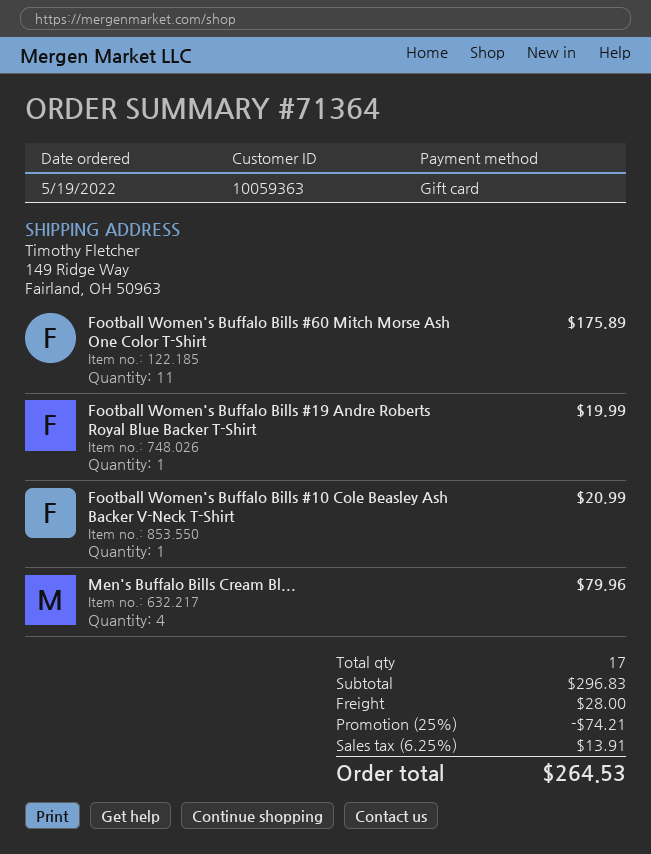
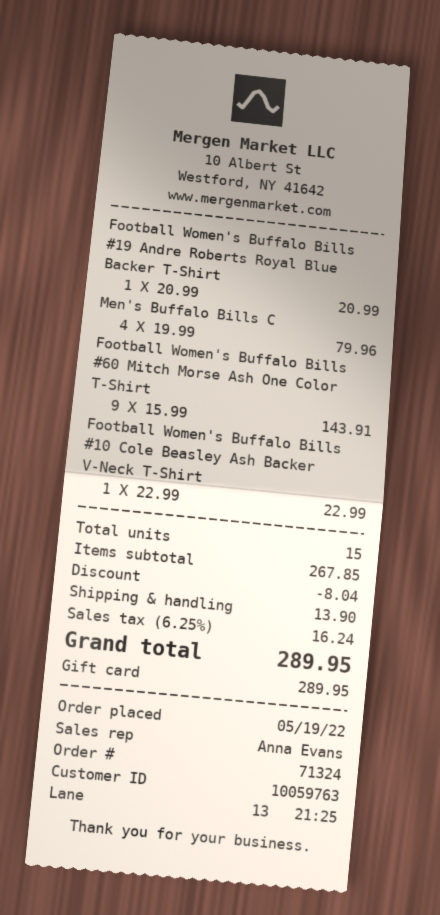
order number: 71364 -> 71324
customer number: 10059363 -> 10059763
Football Women's Buffalo Bills #60 Mitch Morse Ash One Color T-Shirt: 11 for 175.89 -> 9 for 143.91
Football Women's Buffalo Bills #19 Andre Roberts Royal Blue Backer T-Shirt: 1 for 19.99 -> 1 for 20.99
Football Women's Buffalo Bills #10 Cole Beasley Ash Backer V-Neck T-Shirt: 1 for 20.99 -> 1 for 22.99
total quantity: 17 -> 15
subtotal: 296.83 -> 267.85
discount: 74.21 -> 8.04
shipping: 28.00 -> 13.90
tax: 6.25% = 13.91 -> 6.25% = 16.24
total: 264.53 -> 289.95

